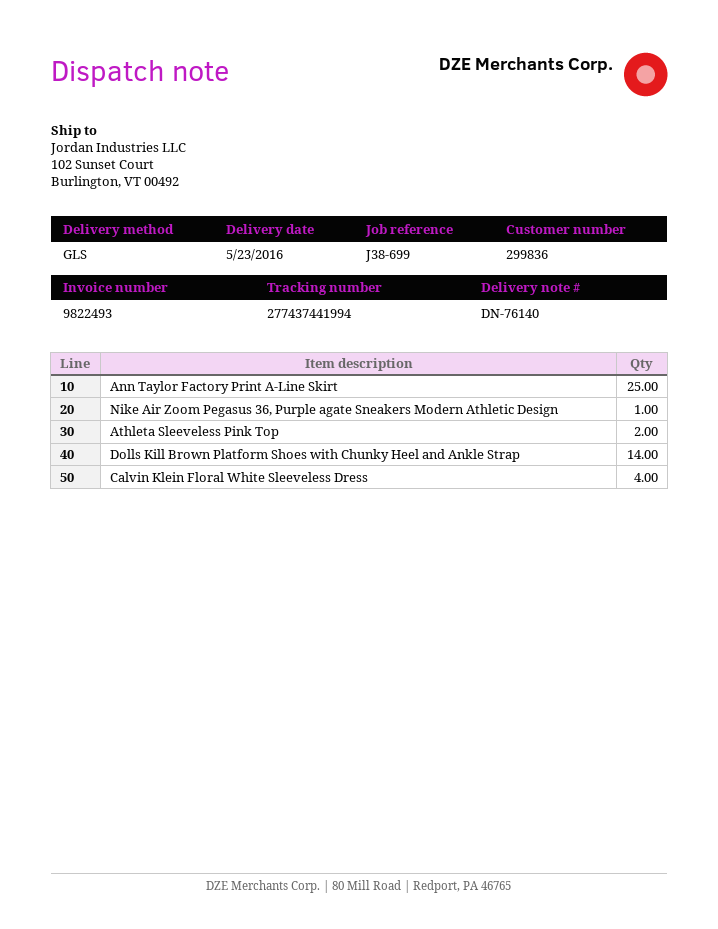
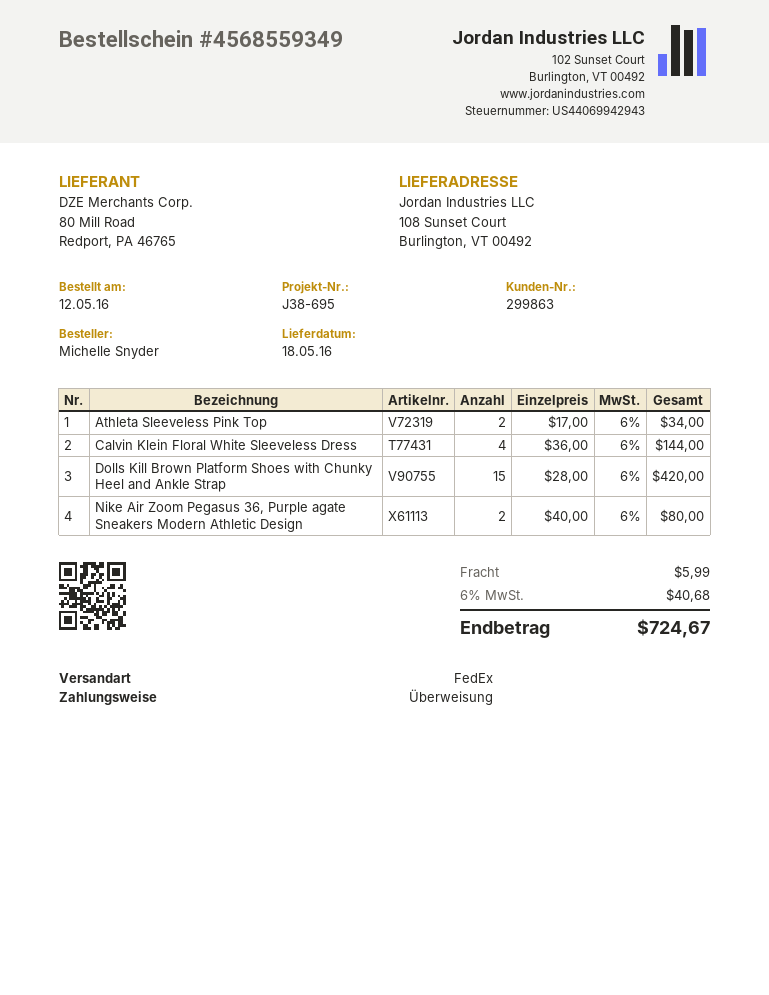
delivery date: 2016-05-23 -> 2016-05-18
customer number: 299836 -> 299863
reference: J38-699 -> J38-695
shipping method: GLS -> FedEx
ship to: 102 Sunset Court, Burlington, VT 00492 -> 108 Sunset Court, Burlington, VT 00492
Ann Taylor Factory Print A-Line Skirt: 25 -> none
Nike Air Zoom Pegasus 36, Purple agate Sneakers Modern Athletic Design: 1 -> 2
Dolls Kill Brown Platform Shoes with Chunky Heel and Ankle Strap: 14 -> 15

